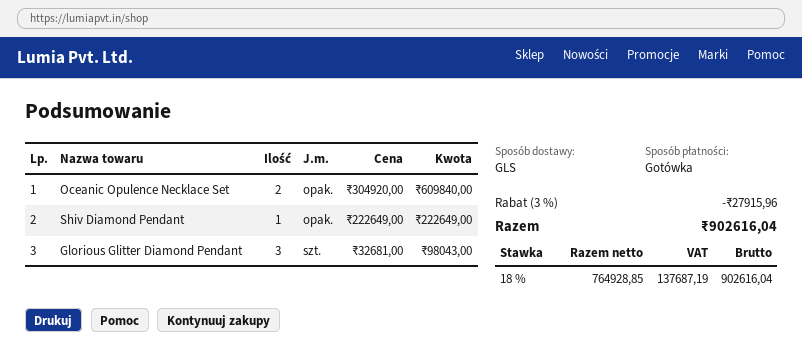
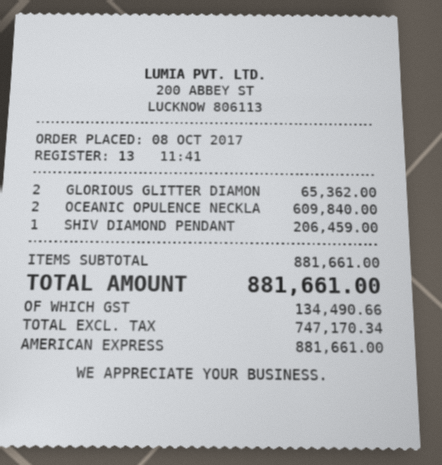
payment method: cash -> American Express
Shiv Diamond Pendant: 1 for 222649.00 -> 1 for 206459.00
Glorious Glitter Diamond Pendant: 3 for 98043.00 -> 2 for 65362.00
discount: 3% = 27915.96 -> none
net: 764928.85 -> 747170.34
tax: 137687.19 -> 134490.66
total: 902616.04 -> 881661.00

